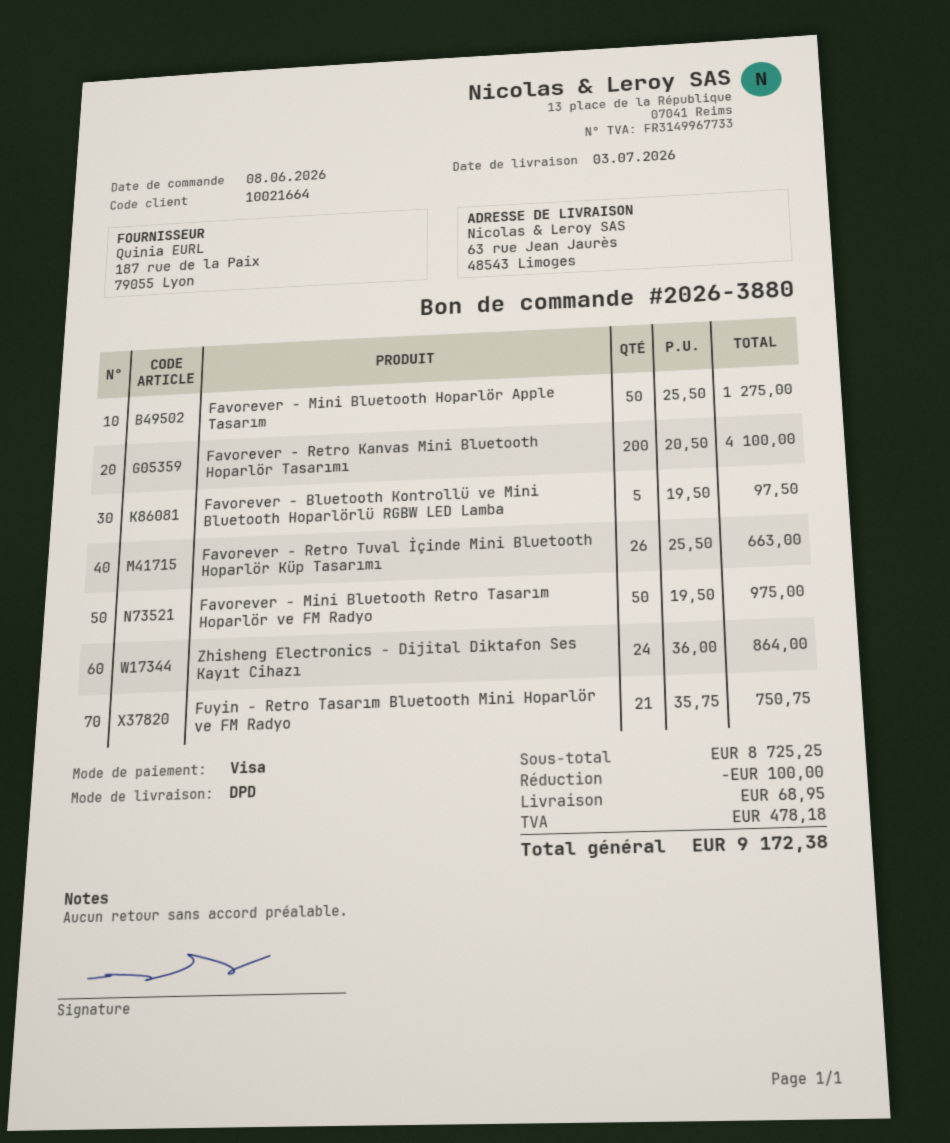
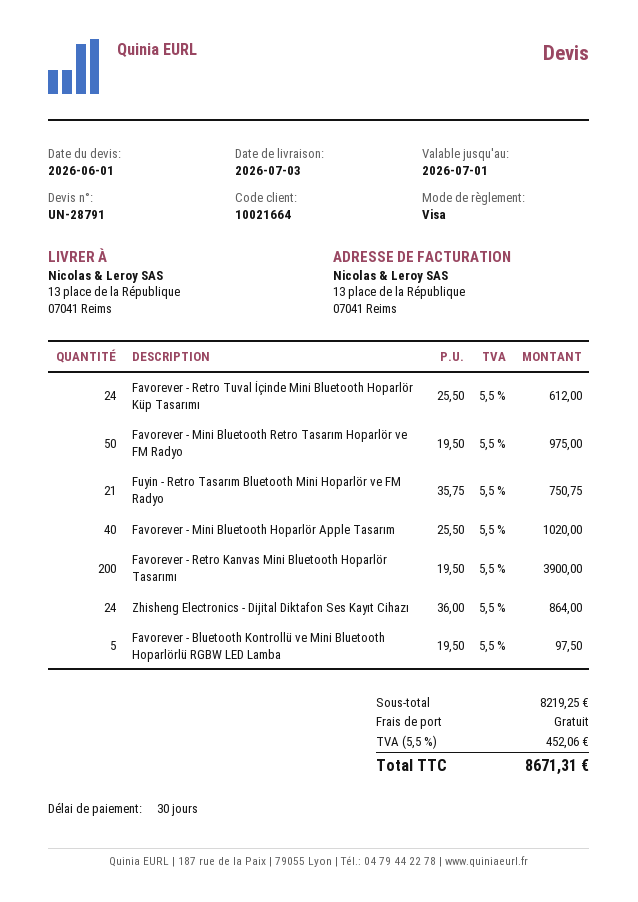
ship to: 63 rue Jean Jaurès, 48543 Limoges -> 13 place de la République, 07041 Reims
Favorever - Mini Bluetooth Hoparlör Apple Tasarım: 50 x 25.50 = 1275.00 -> 40 x 25.50 = 1020.00
Favorever - Retro Kanvas Mini Bluetooth Hoparlör Tasarımı: 200 x 20.50 = 4100.00 -> 200 x 19.50 = 3900.00
Favorever - Retro Tuval İçinde Mini Bluetooth Hoparlör Küp Tasarımı: 26 x 25.50 = 663.00 -> 24 x 25.50 = 612.00
subtotal: 8725.25 -> 8219.25
discount: 100.00 -> none
shipping: 68.95 -> 0.00
tax: 478.18 -> 452.06
total: 9172.38 -> 8671.31

